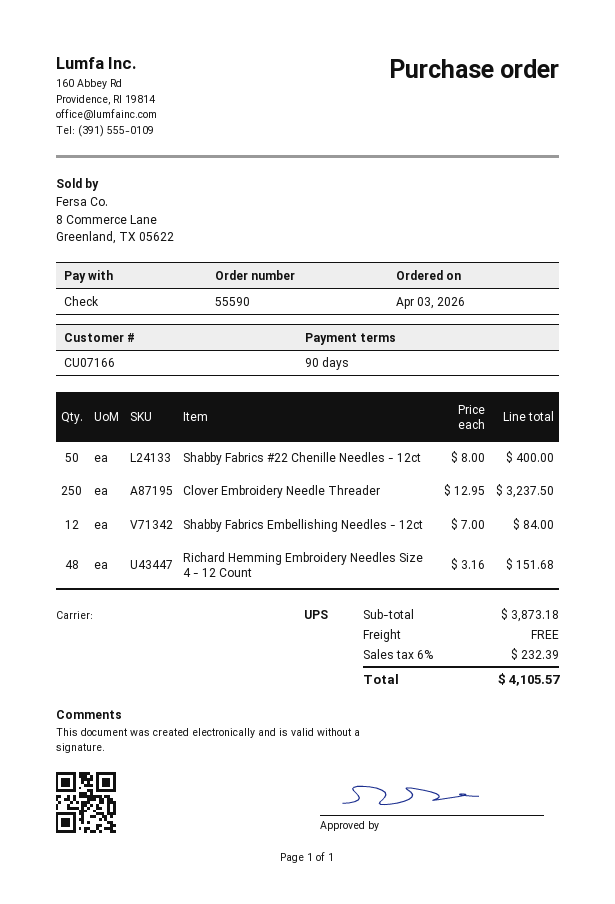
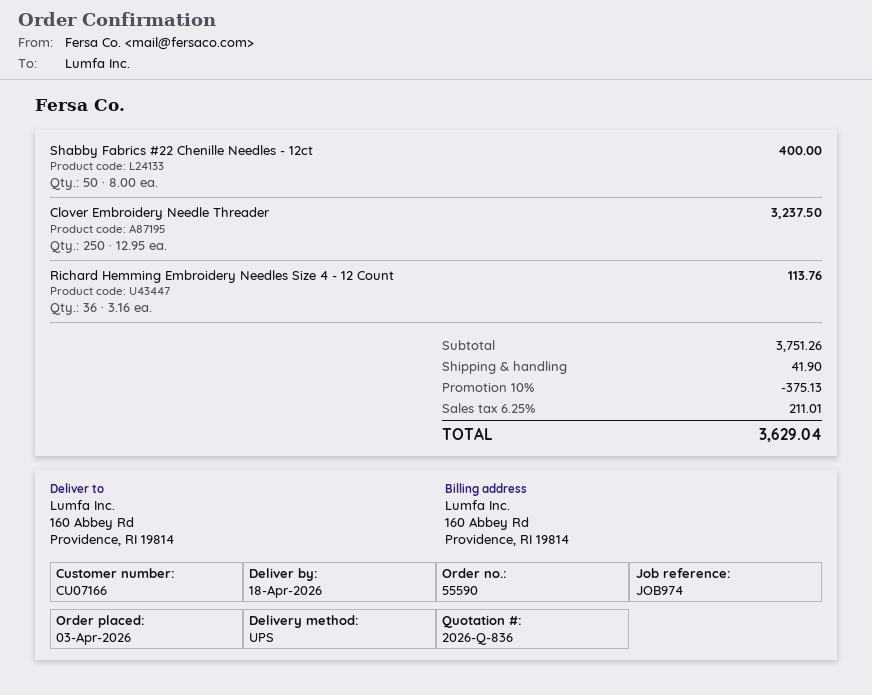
Shabby Fabrics Embellishing Needles - 12ct: 12 x 7.00 = 84.00 -> none
Richard Hemming Embroidery Needles Size 4 - 12 Count: 48 x 3.16 = 151.68 -> 36 x 3.16 = 113.76
subtotal: 3873.18 -> 3751.26
discount: none -> 10% = 375.13
shipping: 0.00 -> 41.90
tax: 6% = 232.39 -> 6.25% = 211.01
total: 4105.57 -> 3629.04

